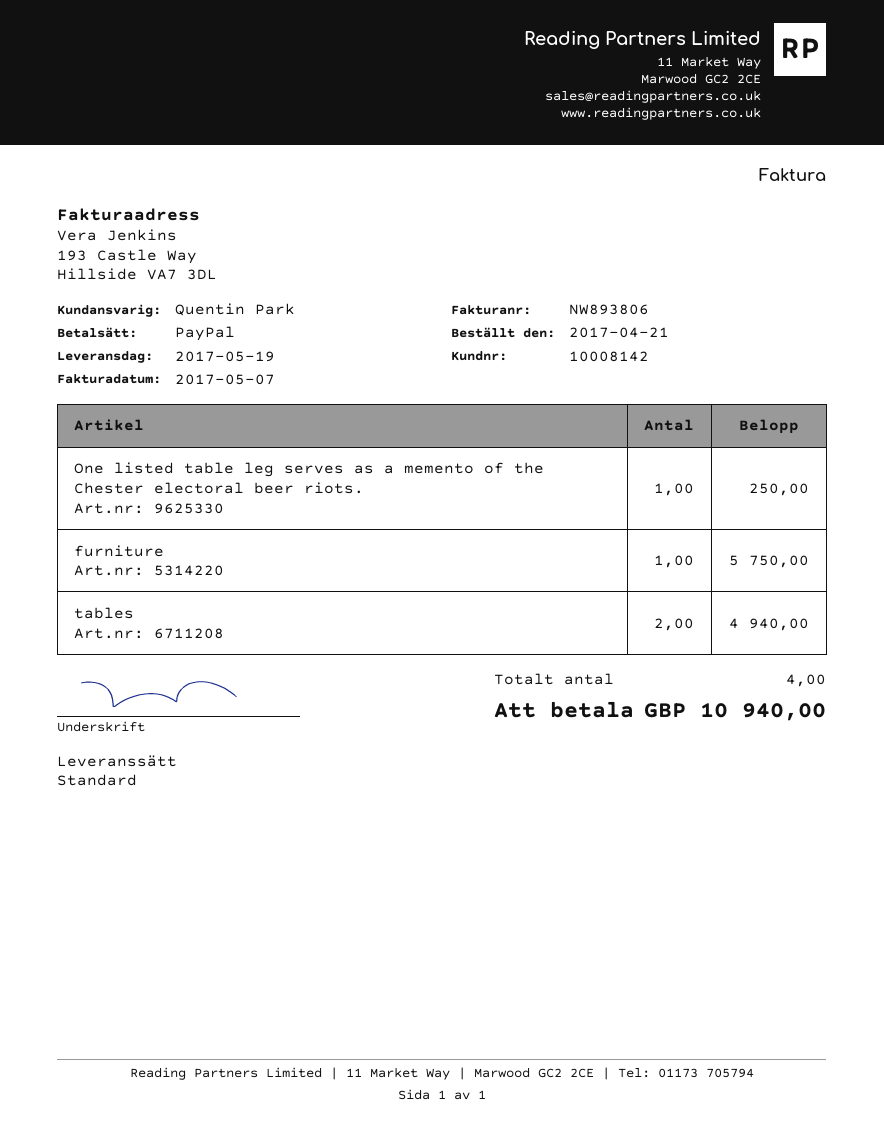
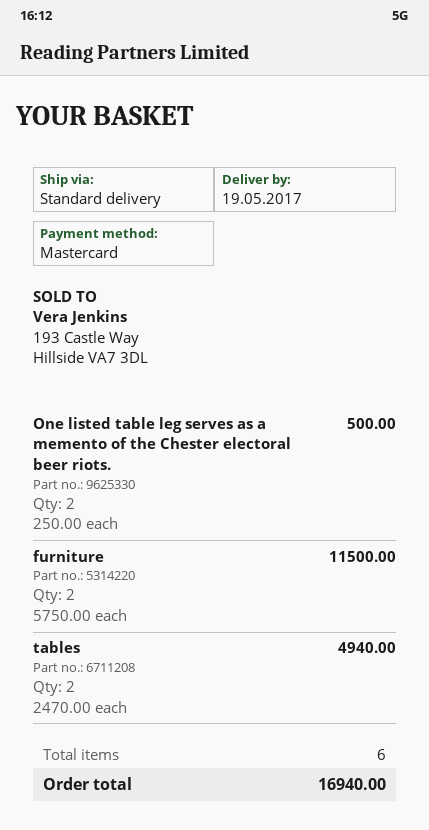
payment method: PayPal -> Mastercard
One listed table leg serves as a memento of the Chester electoral beer riots.: 1 for 250.00 -> 2 for 500.00
furniture: 1 for 5750.00 -> 2 for 11500.00
total quantity: 4 -> 6
total: 10940.00 -> 16940.00

